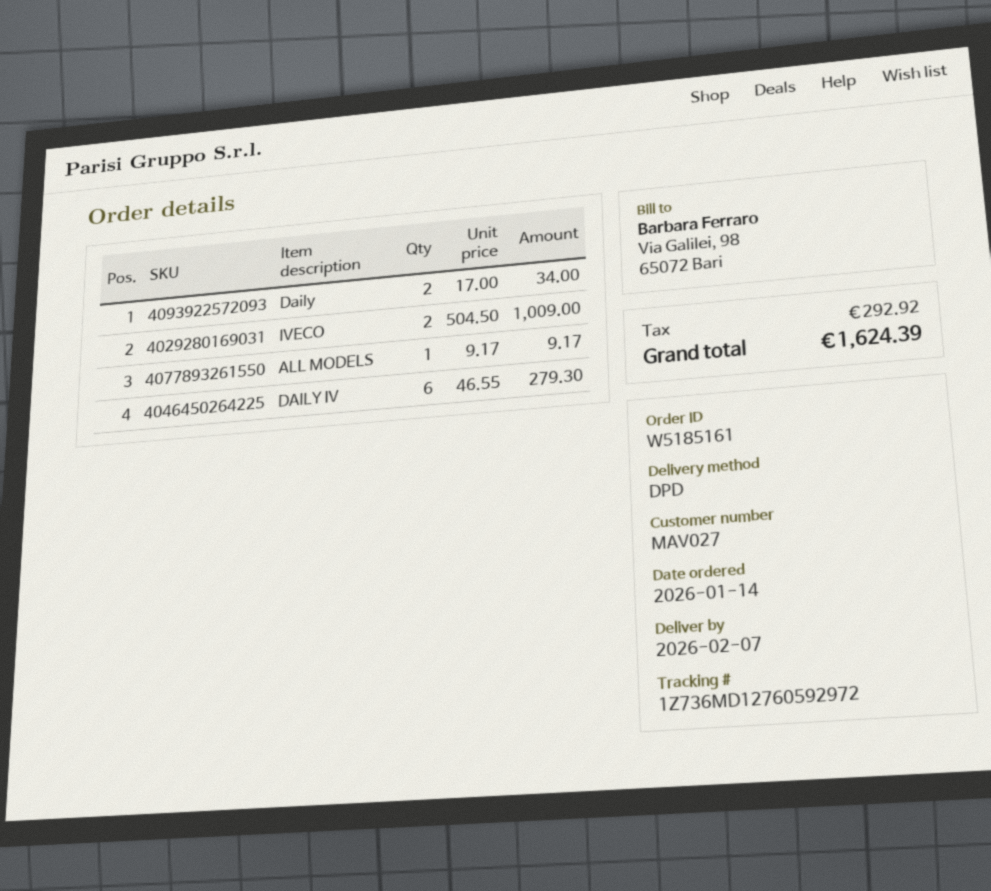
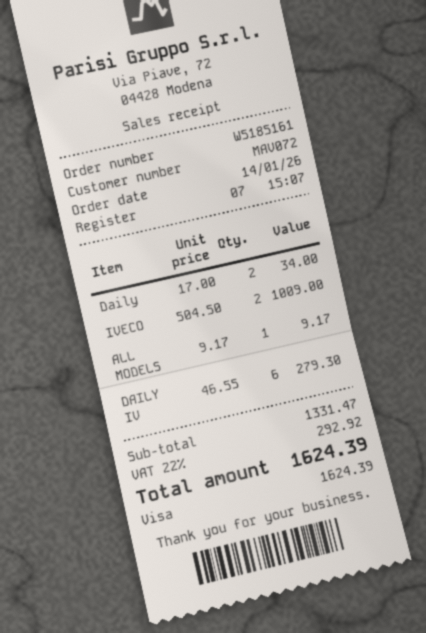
customer number: MAV027 -> MAV072

